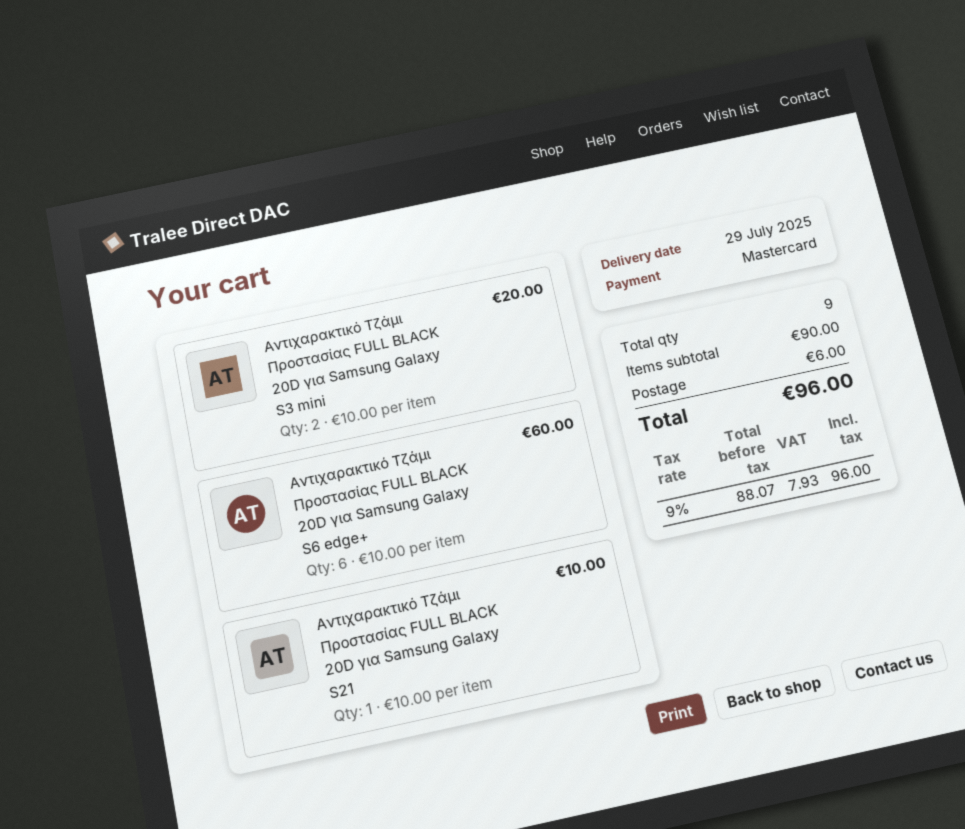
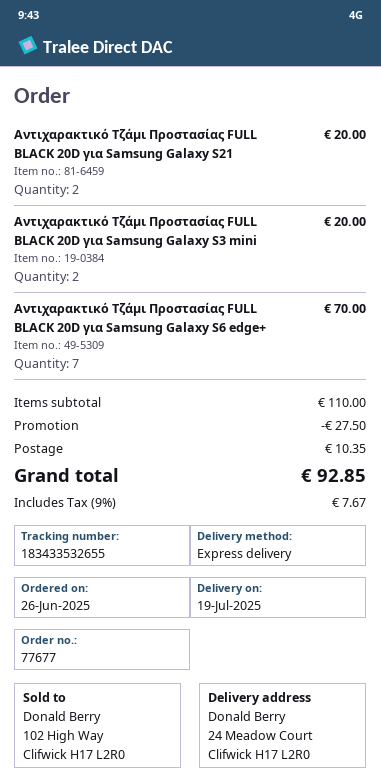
delivery date: 2025-07-29 -> 2025-07-19
Αντιχαρακτικό Τζάμι Προστασίας FULL BLACK 20D για Samsung Galaxy S6 edge+: 6 for 60.00 -> 7 for 70.00
Αντιχαρακτικό Τζάμι Προστασίας FULL BLACK 20D για Samsung Galaxy S21: 1 for 10.00 -> 2 for 20.00
subtotal: 90.00 -> 110.00
discount: none -> 27.50
shipping: 6.00 -> 10.35
tax: 9% = 7.93 -> 9% = 7.67
total: 96.00 -> 92.85

